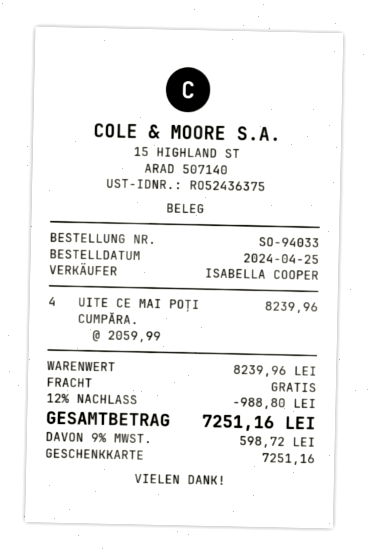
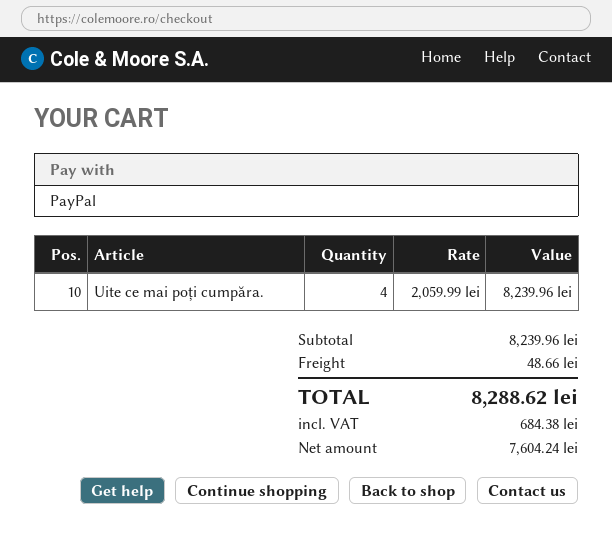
payment method: gift card -> PayPal
discount: 12% = 988.80 -> none
shipping: 0.00 -> 48.66
tax: 598.72 -> 684.38
total: 7251.16 -> 8288.62

